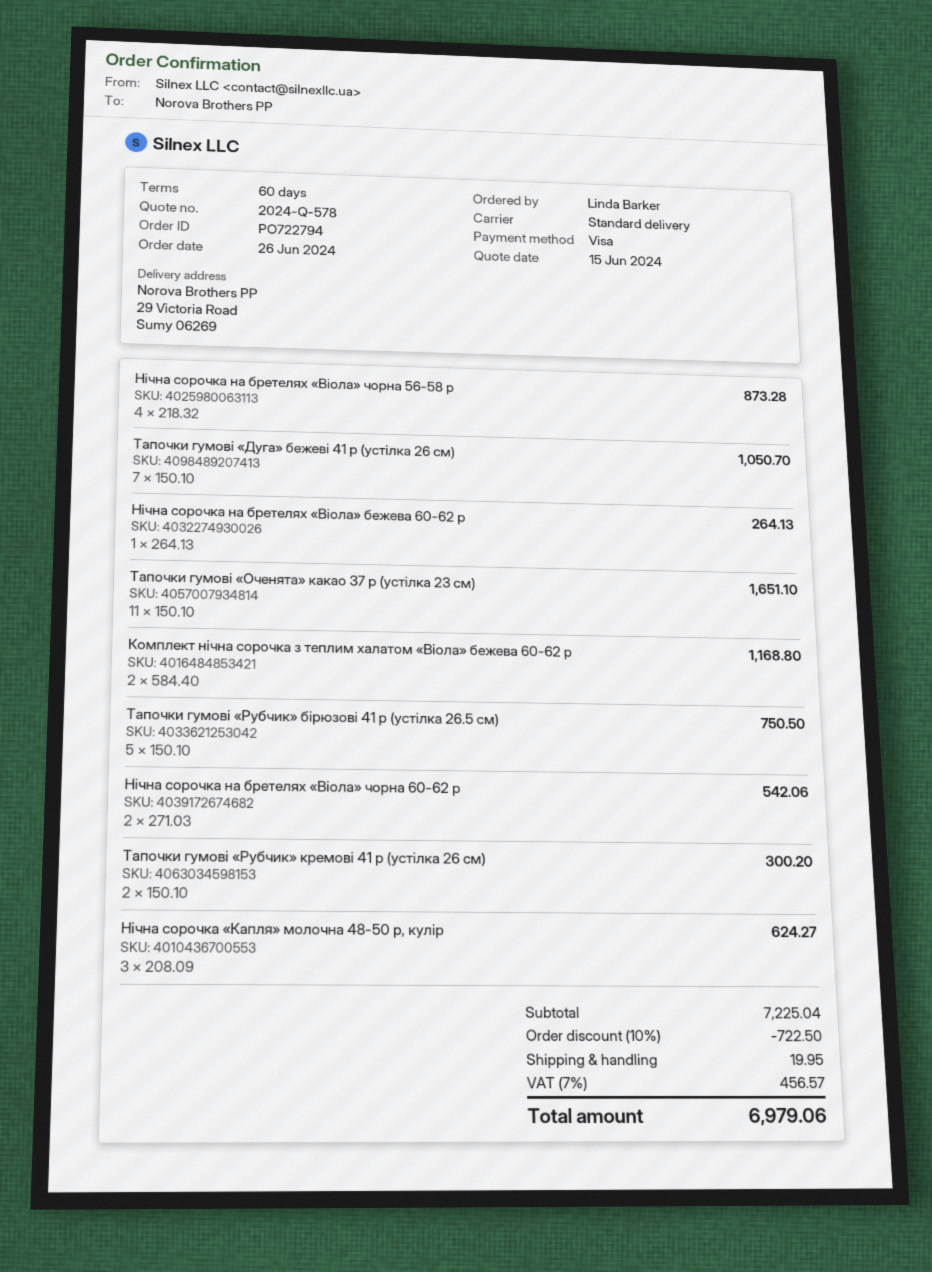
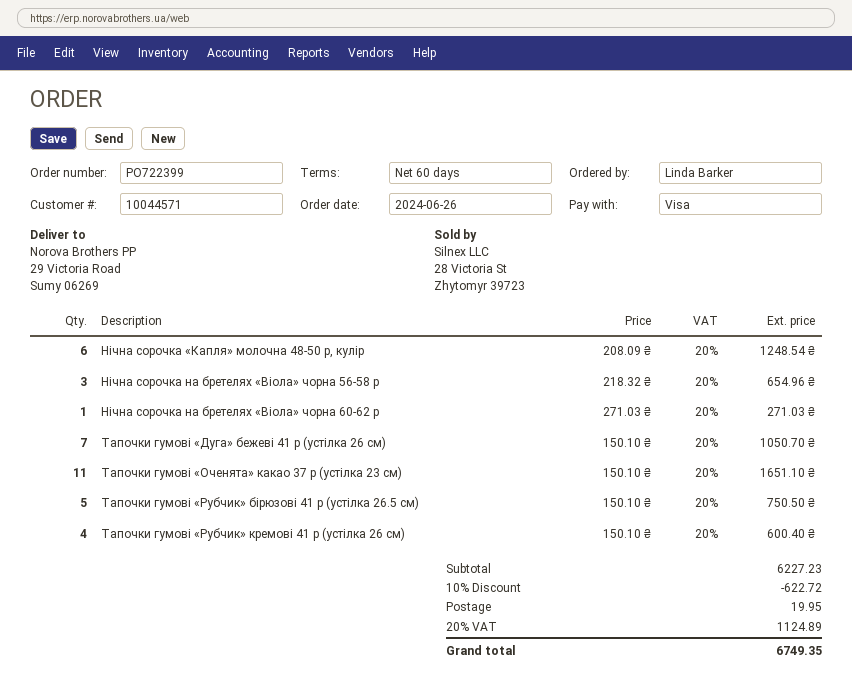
order number: PO722794 -> PO722399
Нічна сорочка на бретелях «Віола» чорна 56-58 р: 4 x 218.32 = 873.28 -> 3 x 218.32 = 654.96
Нічна сорочка на бретелях «Віола» бежева 60-62 р: 1 x 264.13 = 264.13 -> none
Комплект нічна сорочка з теплим халатом «Віола» бежева 60-62 р: 2 x 584.40 = 1168.80 -> none
Нічна сорочка на бретелях «Віола» чорна 60-62 р: 2 x 271.03 = 542.06 -> 1 x 271.03 = 271.03
Тапочки гумові «Рубчик» кремові 41 р (устілка 26 см): 2 x 150.10 = 300.20 -> 4 x 150.10 = 600.40
Нічна сорочка «Капля» молочна 48-50 р, кулір: 3 x 208.09 = 624.27 -> 6 x 208.09 = 1248.54
subtotal: 7225.04 -> 6227.23
discount: 10% = 722.50 -> 10% = 622.72
tax: 7% = 456.57 -> 20% = 1124.89
total: 6979.06 -> 6749.35

